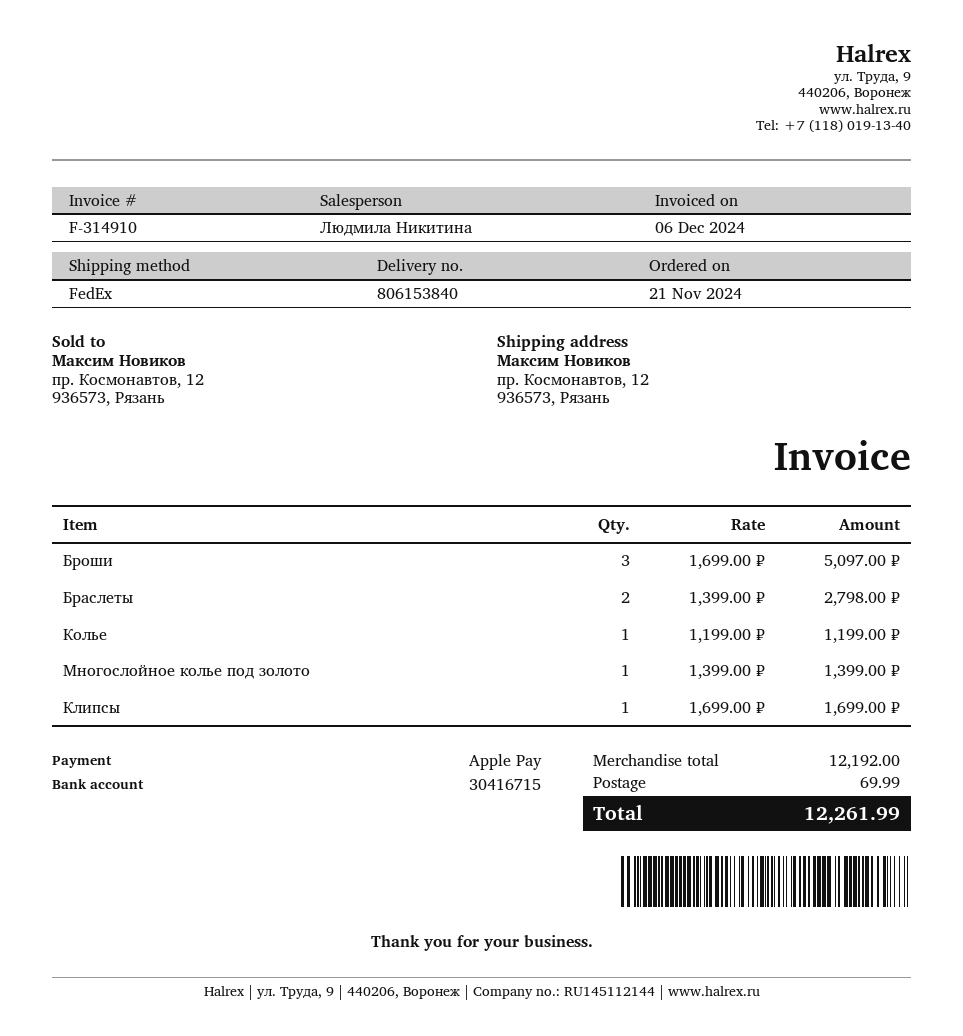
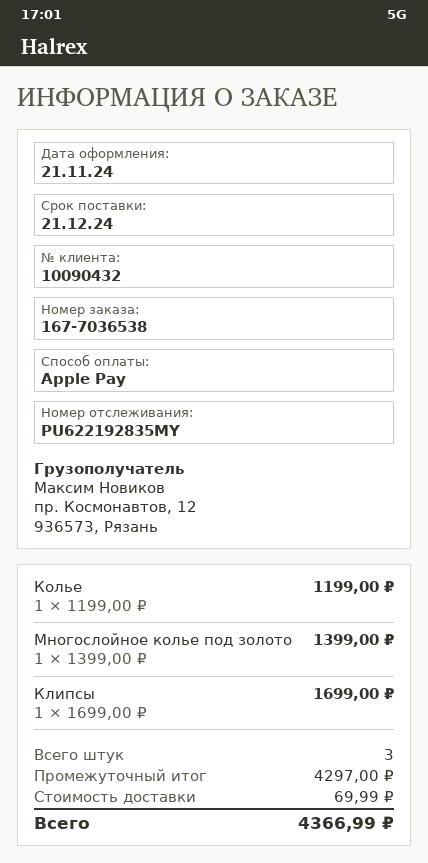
Броши: 3 x 1699.00 = 5097.00 -> none
Браслеты: 2 x 1399.00 = 2798.00 -> none
subtotal: 12192.00 -> 4297.00
total: 12261.99 -> 4366.99

